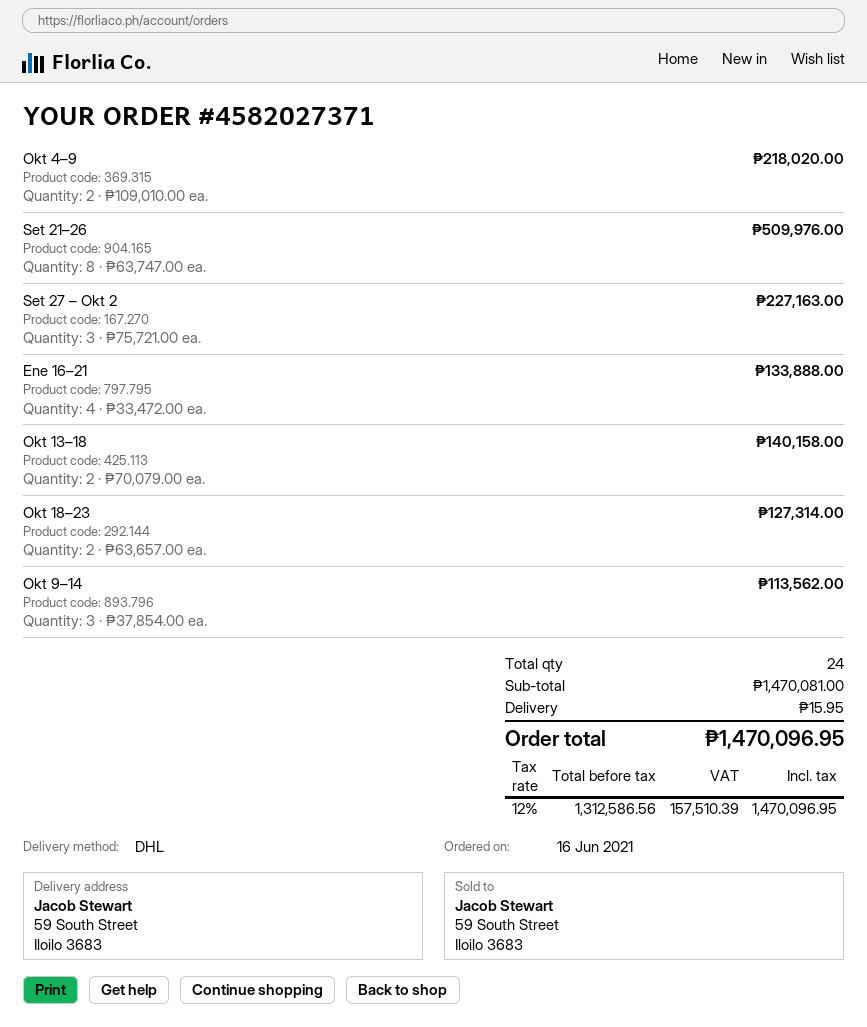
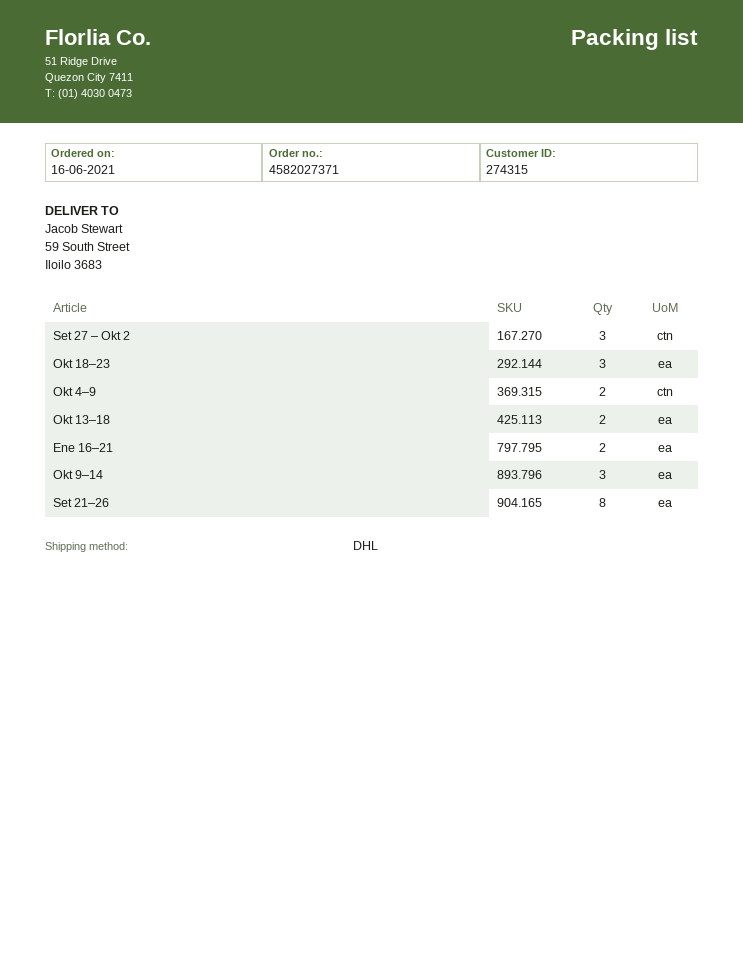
Ene 16–21: 4 -> 2
Okt 18–23: 2 -> 3

